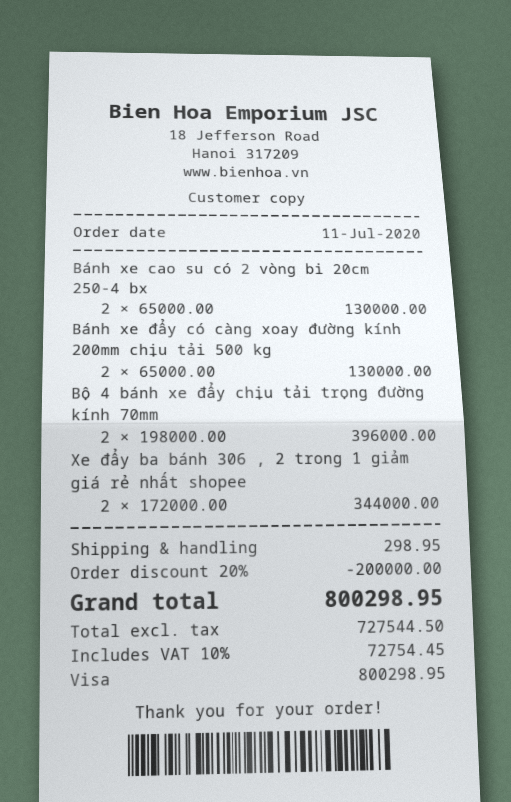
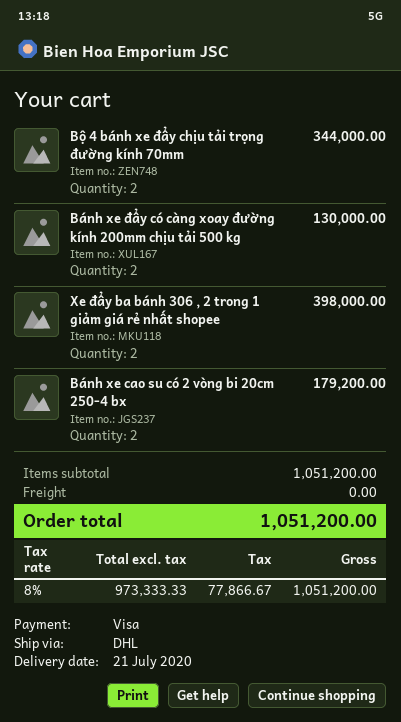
Bánh xe cao su có 2 vòng bi 20cm 250-4 bx: 2 for 130000.00 -> 2 for 179200.00
Bộ 4 bánh xe đẩy chịu tải trọng đường kính 70mm: 2 for 396000.00 -> 2 for 344000.00
Xe đẩy ba bánh 306 , 2 trong 1 giảm giá rẻ nhất shopee: 2 for 344000.00 -> 2 for 398000.00
discount: 20% = 200000.00 -> none
shipping: 298.95 -> 0.00
net: 727544.50 -> 973333.33
tax: 10% = 72754.45 -> 8% = 77866.67
total: 800298.95 -> 1051200.00

